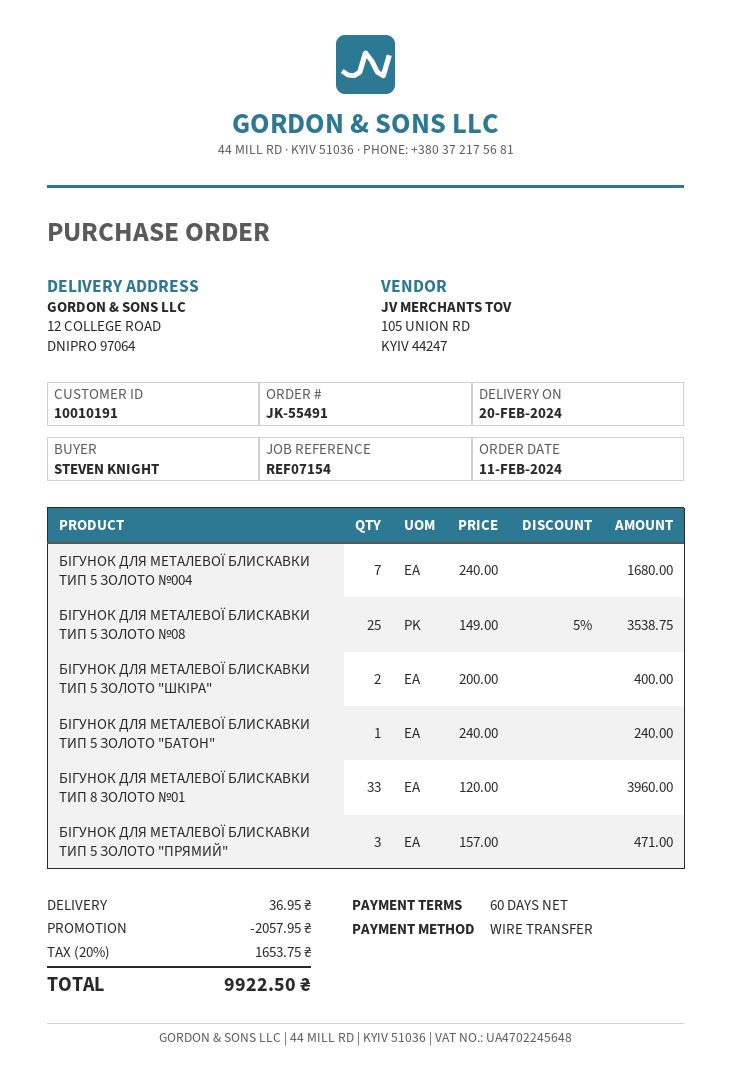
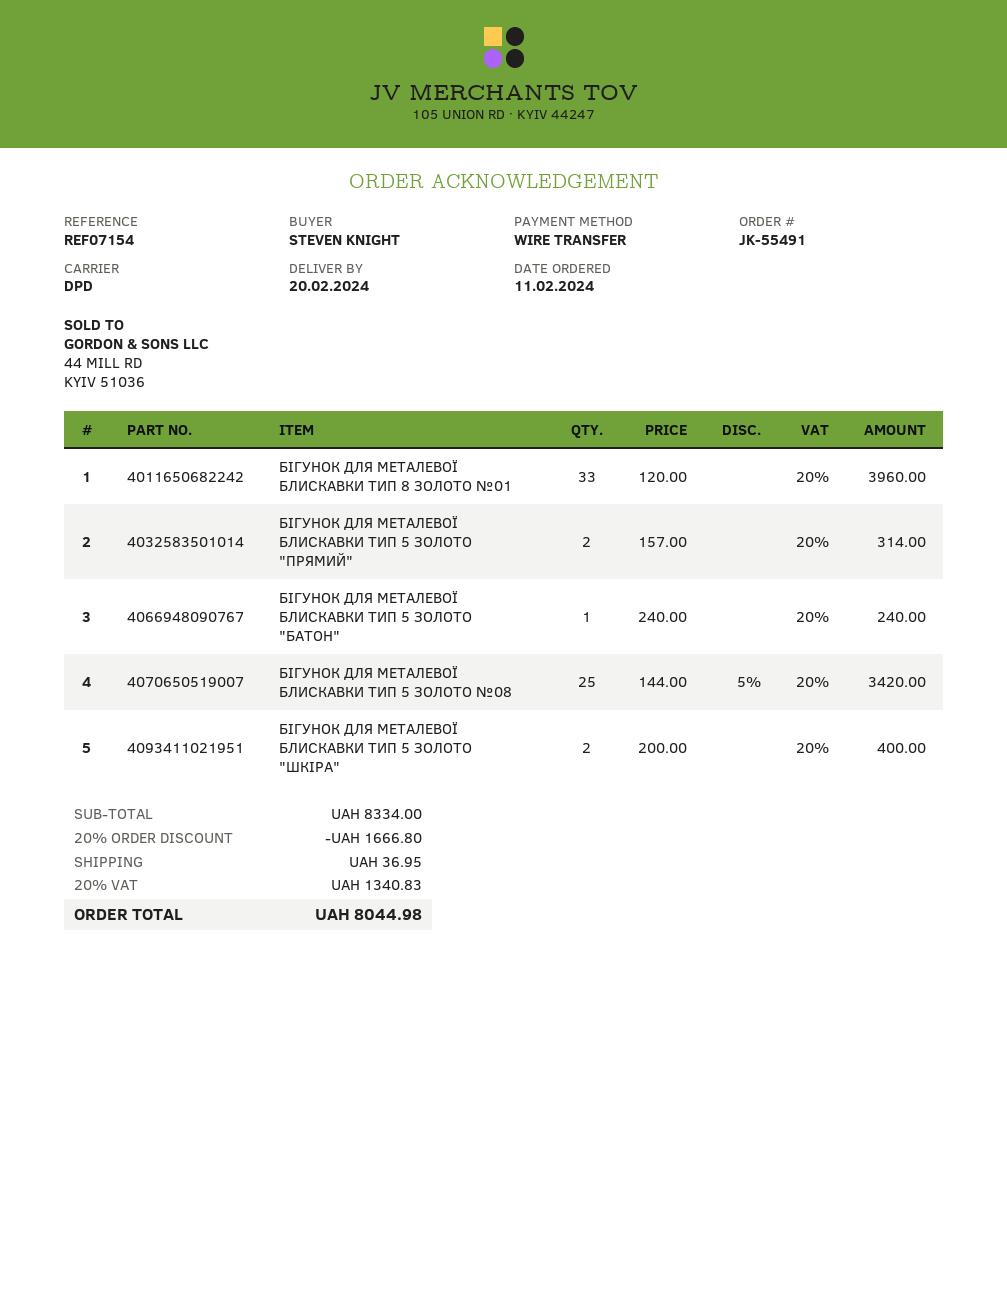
БІГУНОК ДЛЯ МЕТАЛЕВОЇ БЛИСКАВКИ ТИП 5 ЗОЛОТО №004: 7 x 240.00 = 1680.00 -> none
БІГУНОК ДЛЯ МЕТАЛЕВОЇ БЛИСКАВКИ ТИП 5 ЗОЛОТО №08: 25 x 149.00 - 5% = 3538.75 -> 25 x 144.00 - 5% = 3420.00
БІГУНОК ДЛЯ МЕТАЛЕВОЇ БЛИСКАВКИ ТИП 5 ЗОЛОТО "ПРЯМИЙ": 3 x 157.00 = 471.00 -> 2 x 157.00 = 314.00
discount: 2057.95 -> 1666.80
tax: 20% = 1653.75 -> 20% = 1340.83
total: 9922.50 -> 8044.98

